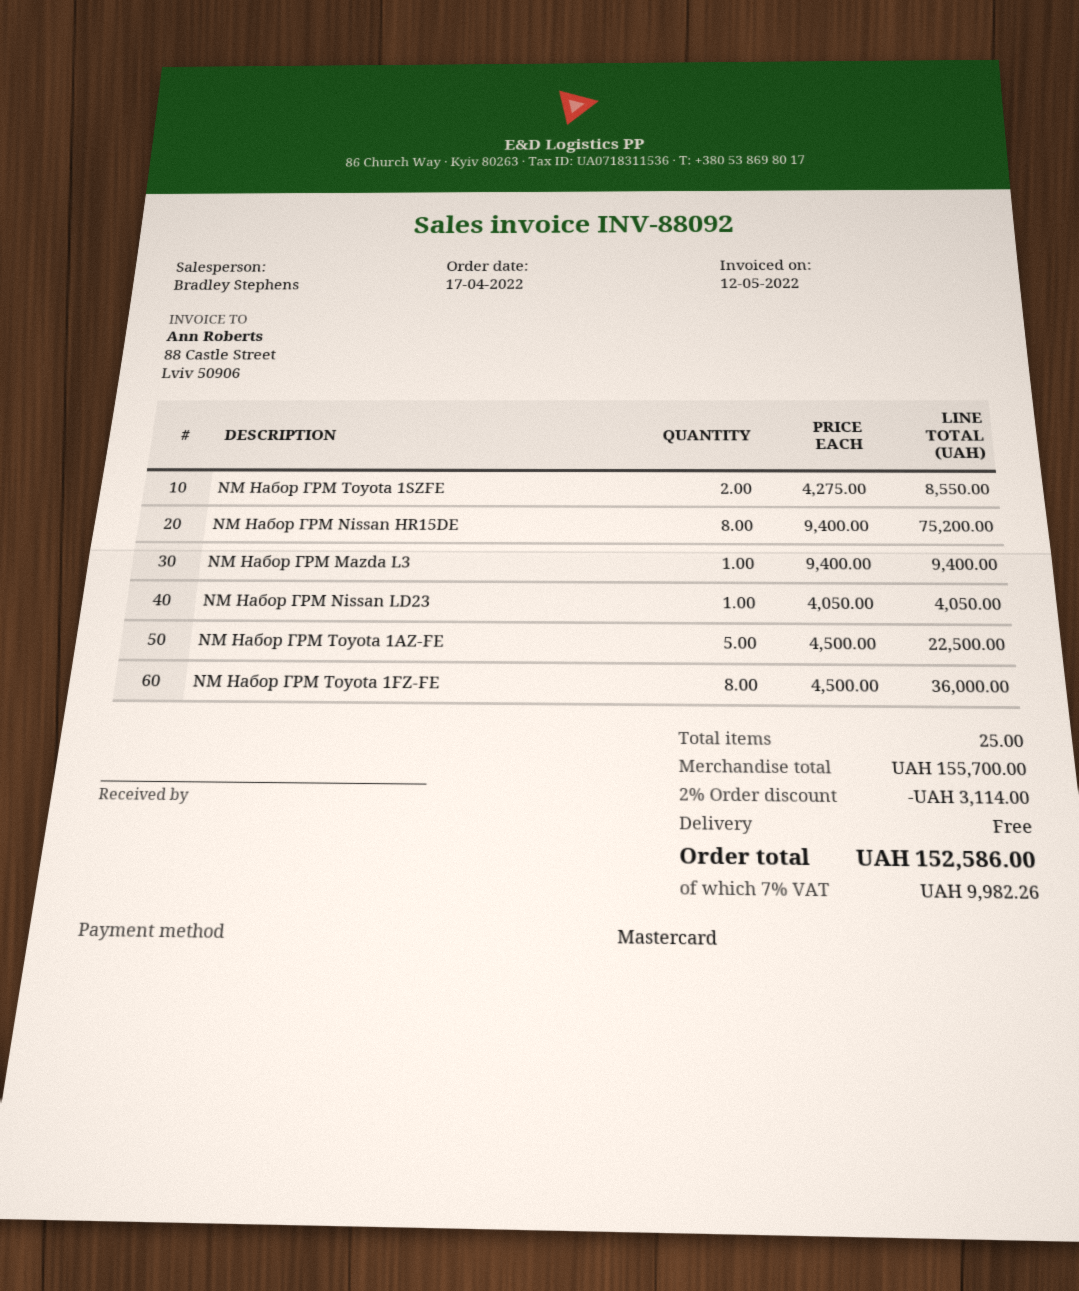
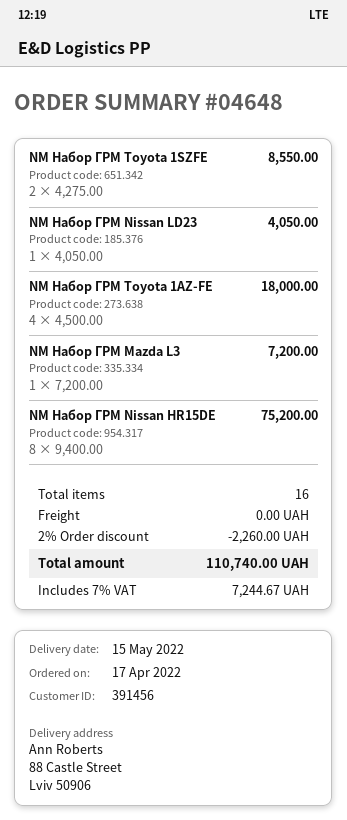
NM Набор ГРМ Mazda L3: 1 x 9400.00 = 9400.00 -> 1 x 7200.00 = 7200.00
NM Набор ГРМ Toyota 1AZ-FE: 5 x 4500.00 = 22500.00 -> 4 x 4500.00 = 18000.00
NM Набор ГРМ Toyota 1FZ-FE: 8 x 4500.00 = 36000.00 -> none
total quantity: 25 -> 16
discount: 2% = 3114.00 -> 2% = 2260.00
tax: 7% = 9982.26 -> 7% = 7244.67
total: 152586.00 -> 110740.00

